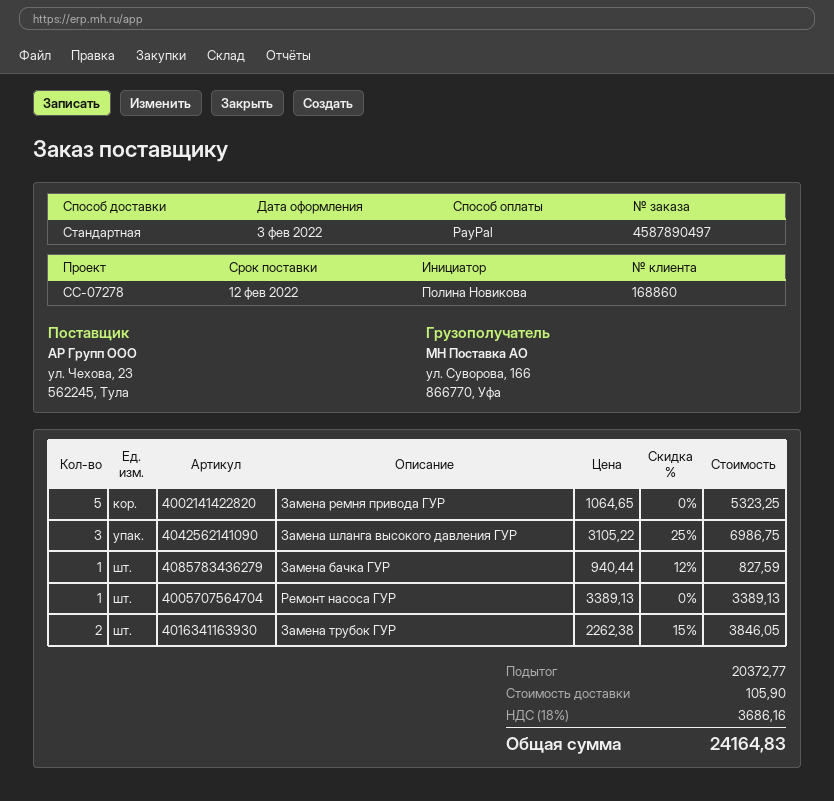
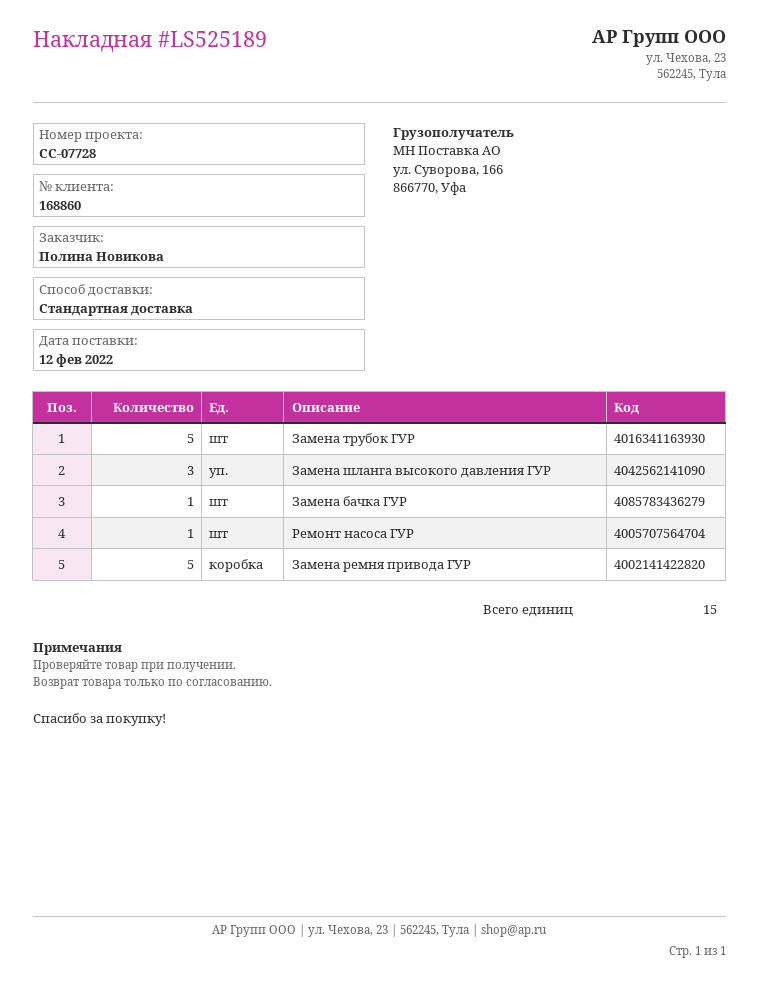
reference: CC-07278 -> CC-07728
Замена трубок ГУР: 2 -> 5

